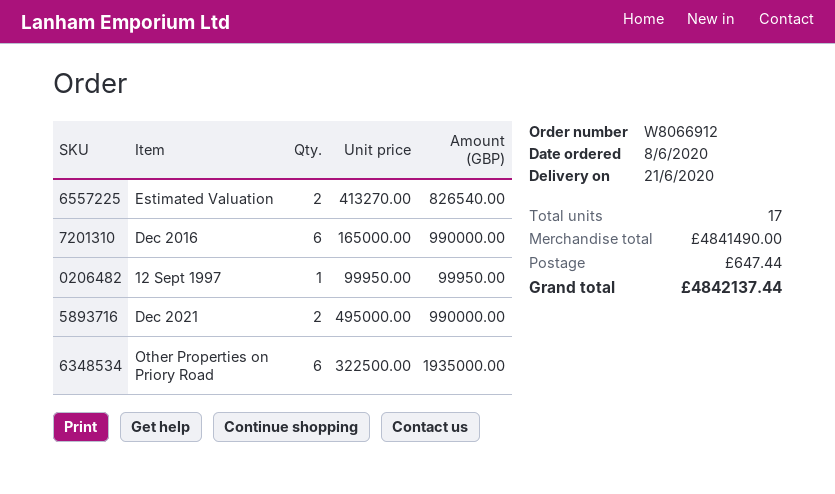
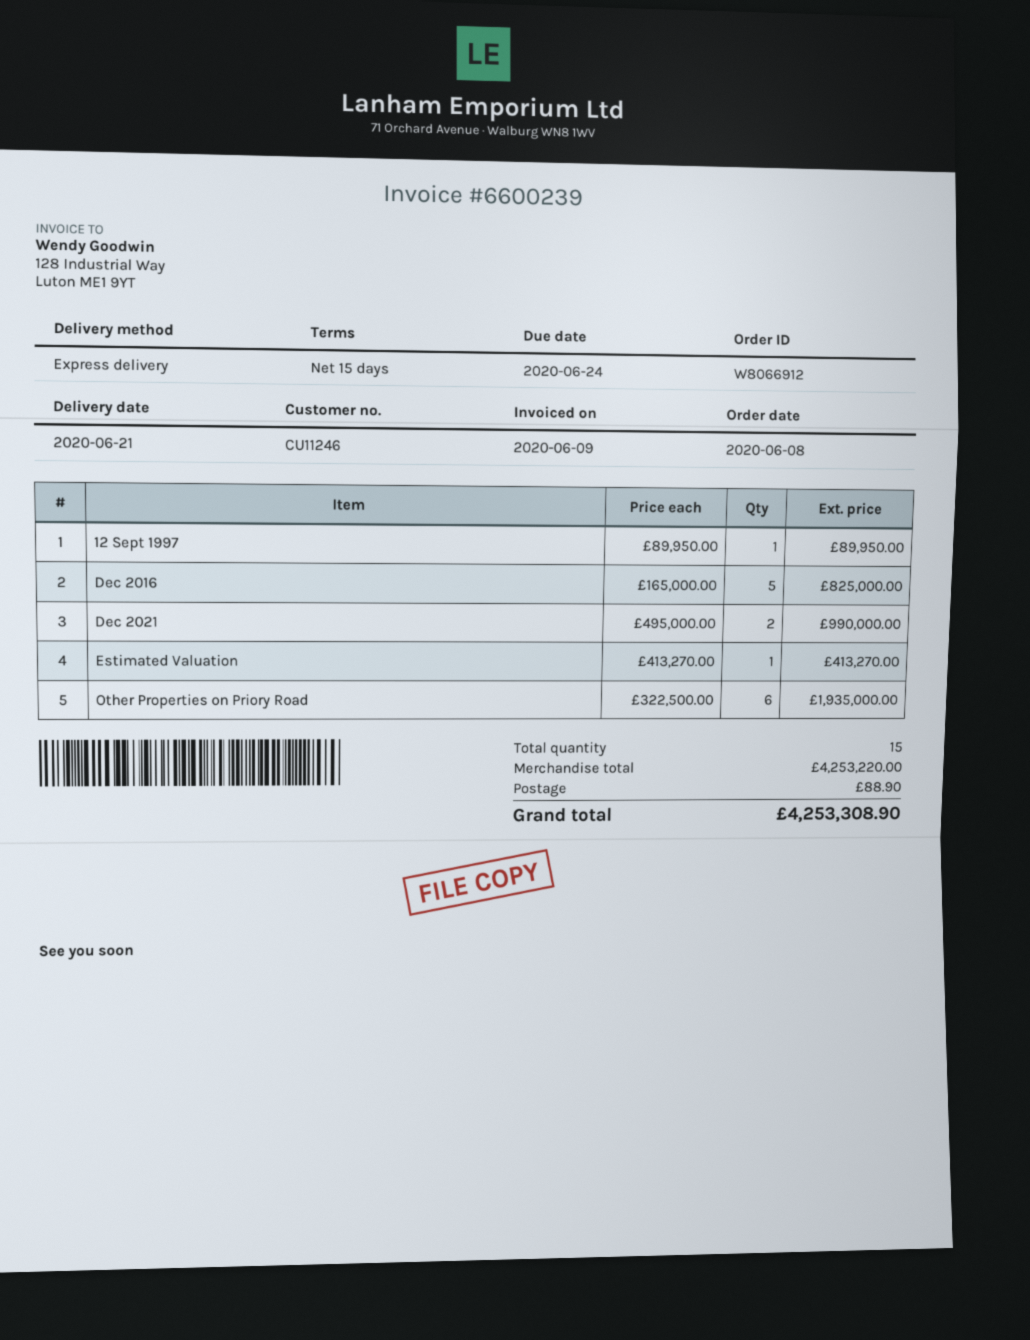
Estimated Valuation: 2 x 413270.00 = 826540.00 -> 1 x 413270.00 = 413270.00
Dec 2016: 6 x 165000.00 = 990000.00 -> 5 x 165000.00 = 825000.00
12 Sept 1997: 1 x 99950.00 = 99950.00 -> 1 x 89950.00 = 89950.00
total quantity: 17 -> 15
subtotal: 4841490.00 -> 4253220.00
shipping: 647.44 -> 88.90
total: 4842137.44 -> 4253308.90

